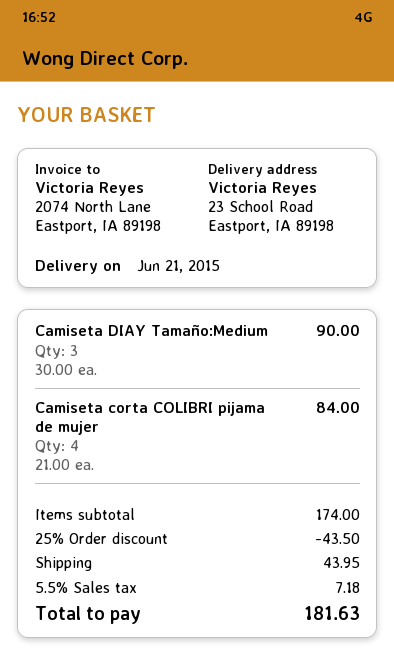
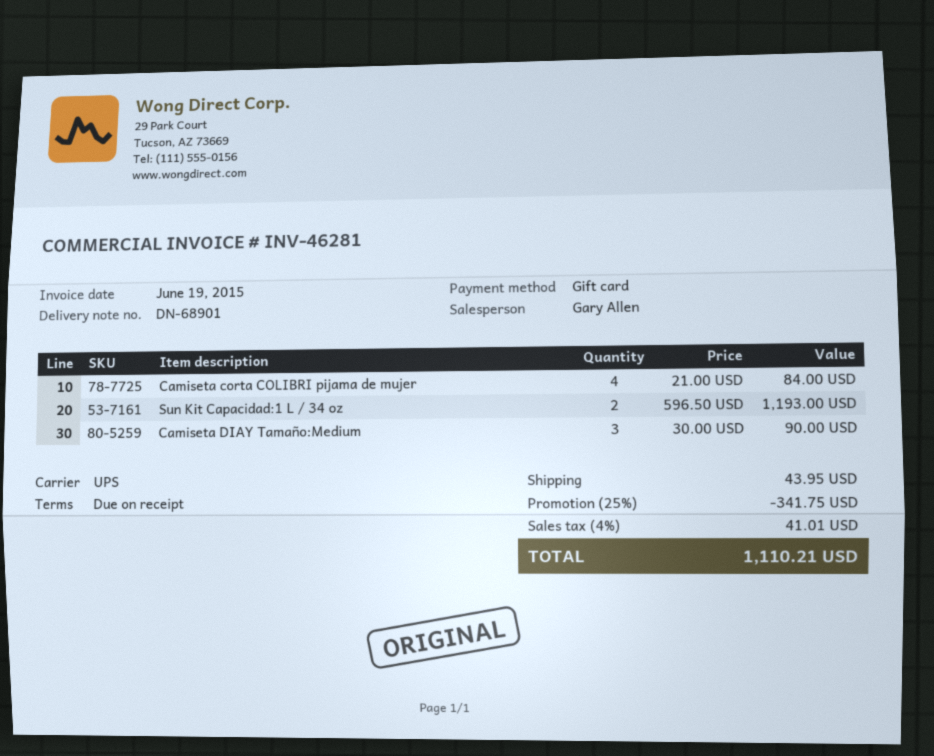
Sun Kit Capacidad:1 L / 34 oz: none -> 2 x 596.50 = 1193.00
discount: 25% = 43.50 -> 25% = 341.75
tax: 5.5% = 7.18 -> 4% = 41.01
total: 181.63 -> 1110.21

